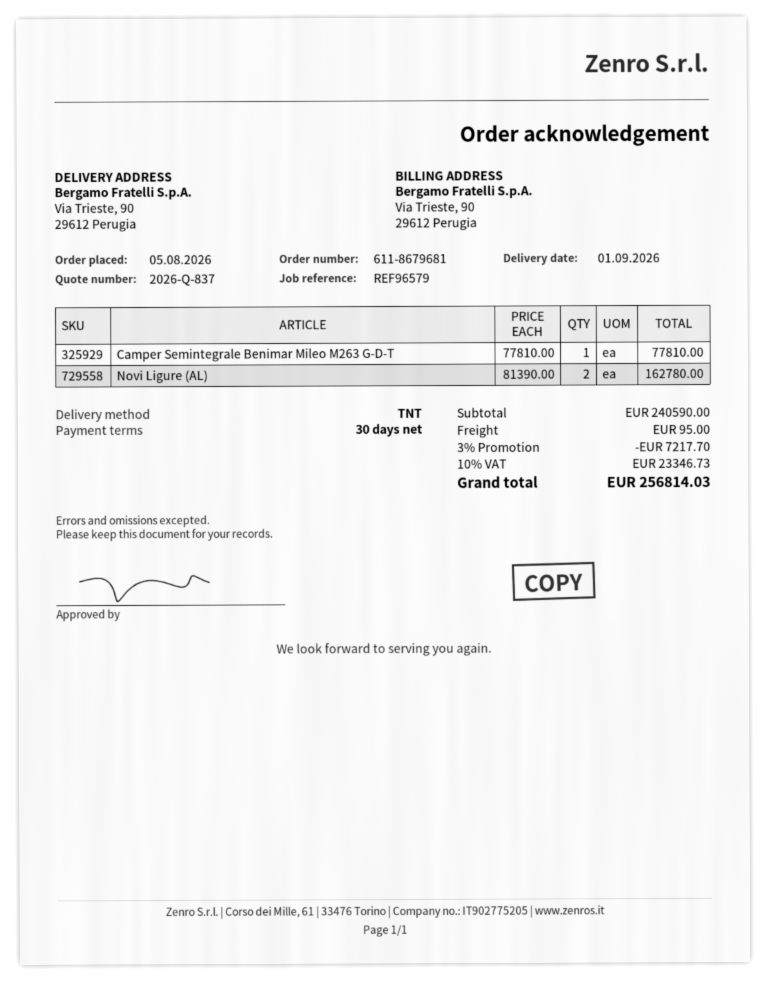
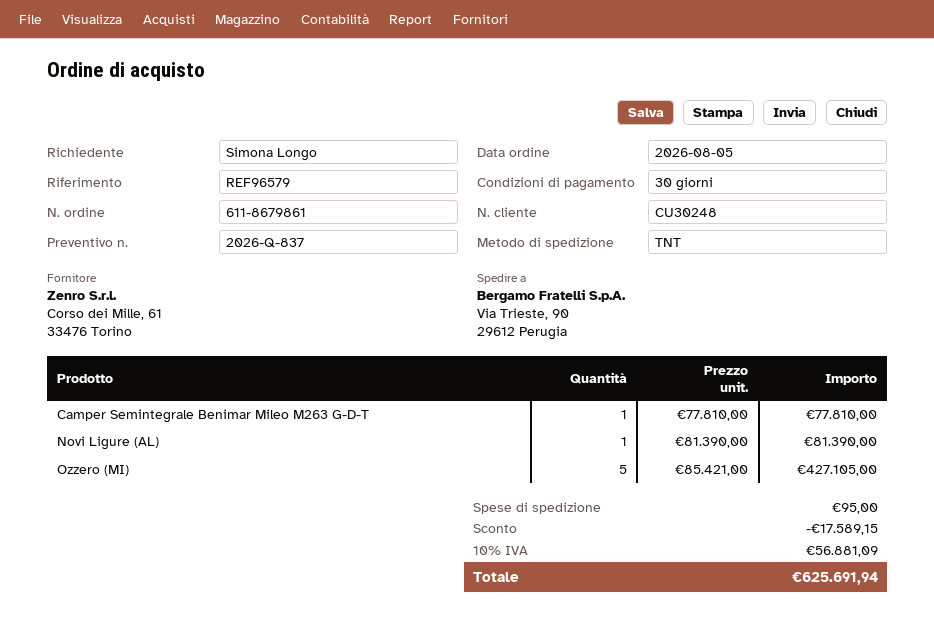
order number: 611-8679681 -> 611-8679861
Novi Ligure (AL): 2 x 81390.00 = 162780.00 -> 1 x 81390.00 = 81390.00
Ozzero (MI): none -> 5 x 85421.00 = 427105.00
discount: 7217.70 -> 17589.15
tax: 10% = 23346.73 -> 10% = 56881.09
total: 256814.03 -> 625691.94

